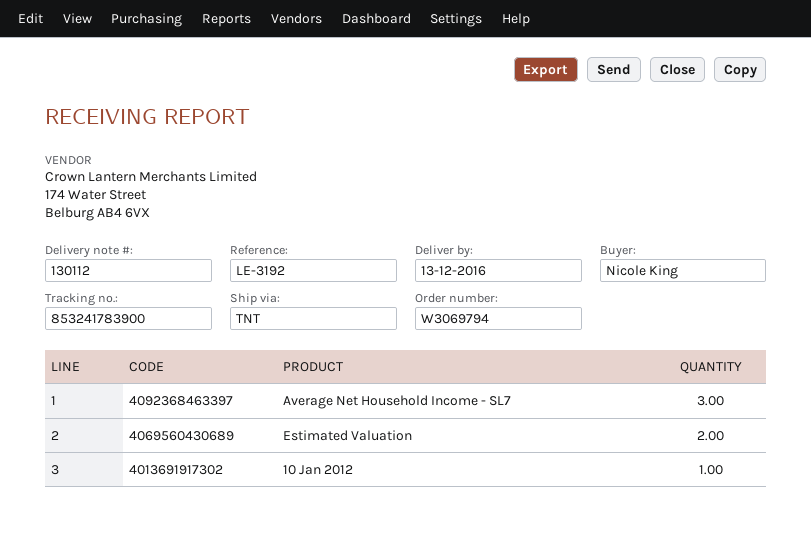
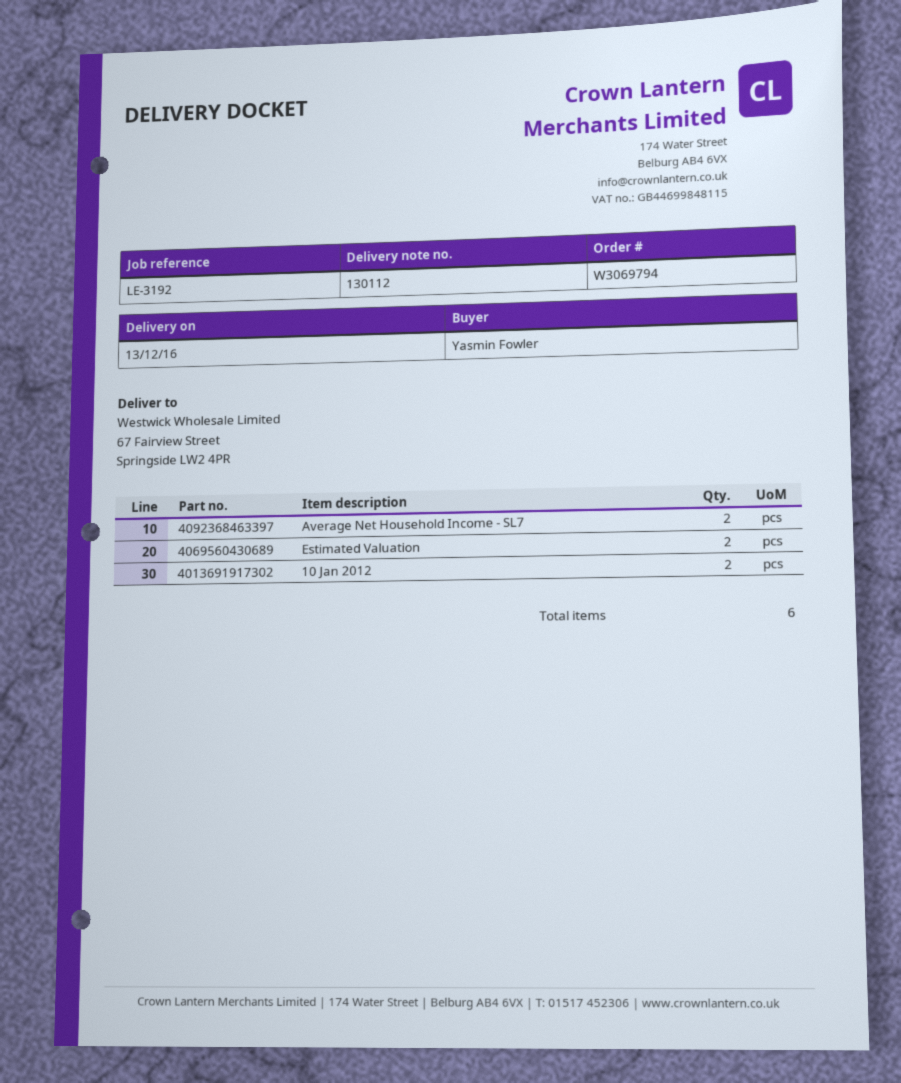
ordered by: Nicole King -> Yasmin Fowler
Average Net Household Income - SL7: 3 -> 2
10 Jan 2012: 1 -> 2

